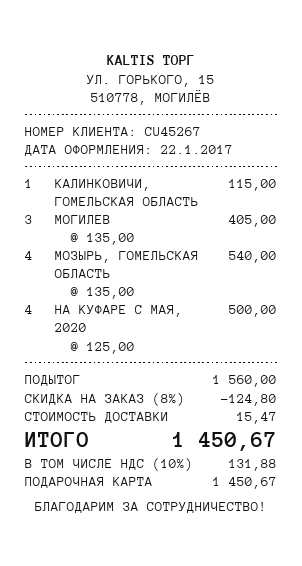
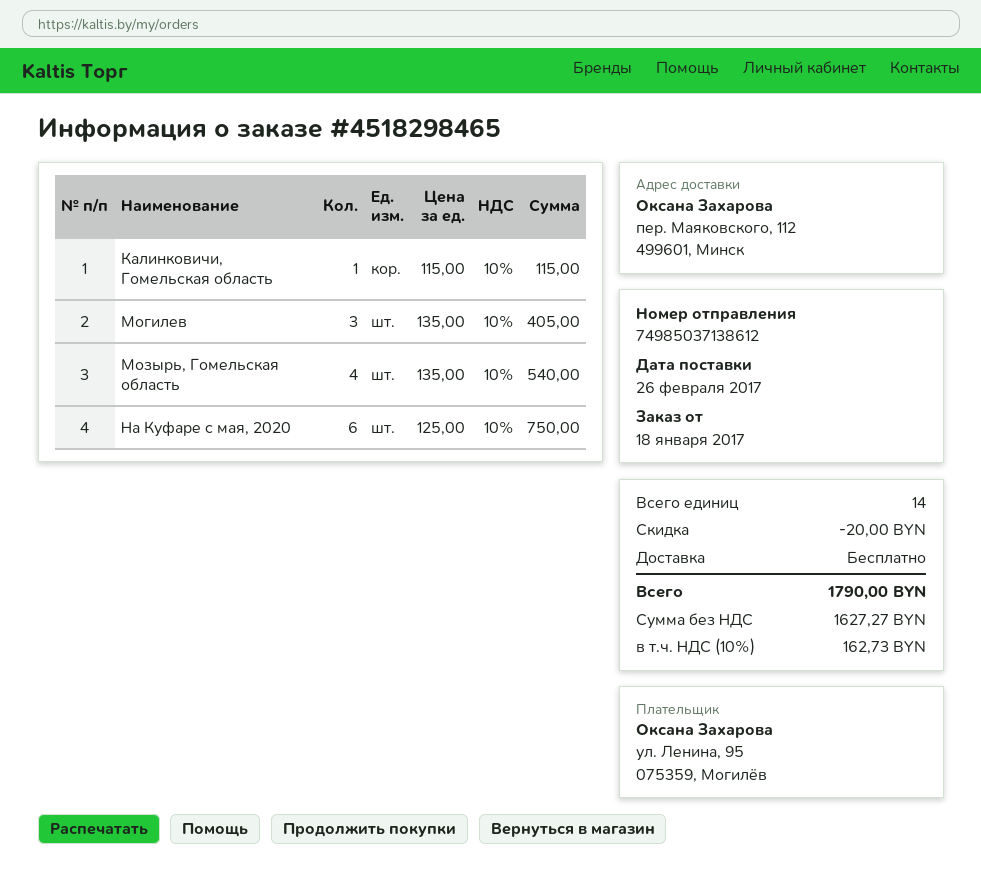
order date: 2017-01-22 -> 2017-01-18
НА КУФАРЕ С МАЯ, 2020: 4 x 125.00 = 500.00 -> 6 x 125.00 = 750.00
discount: 124.80 -> 20.00
shipping: 15.47 -> 0.00
tax: 10% = 131.88 -> 10% = 162.73
total: 1450.67 -> 1790.00

